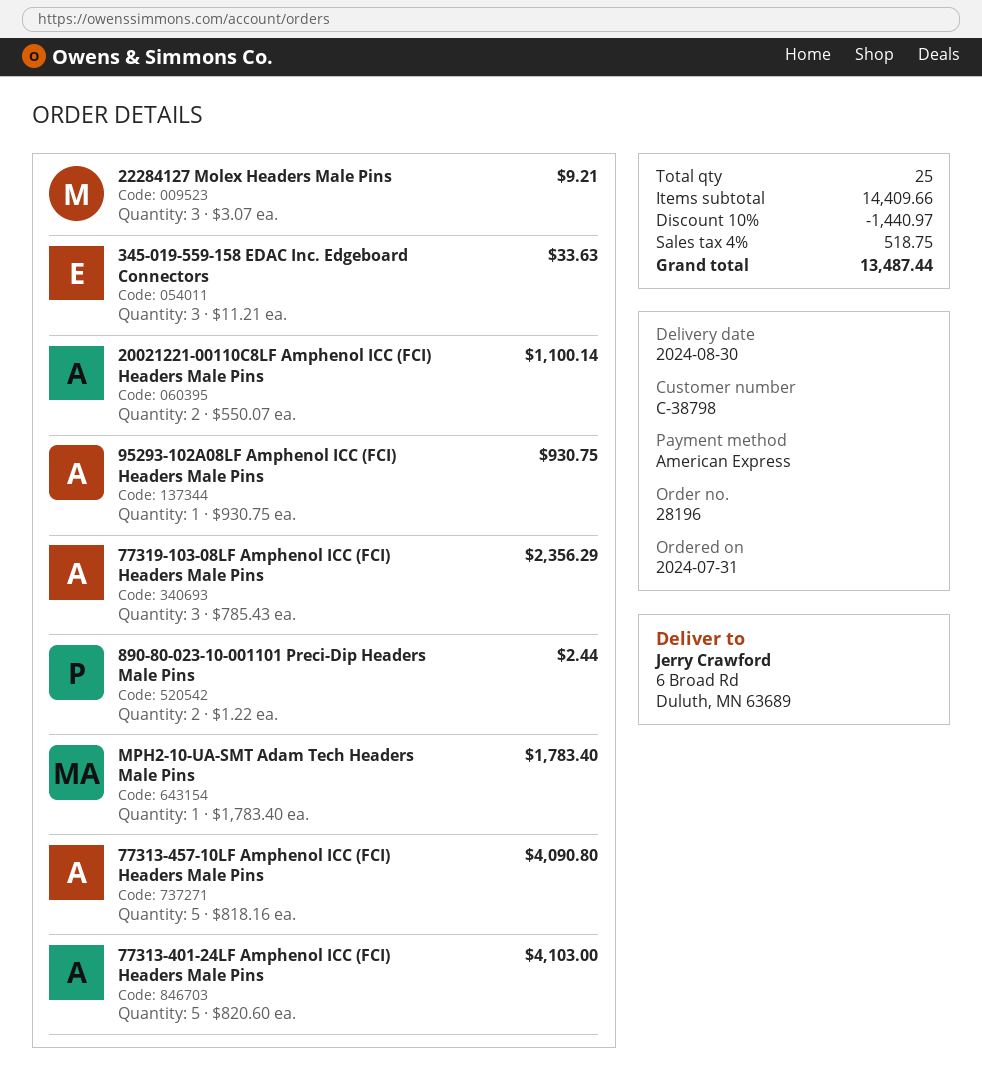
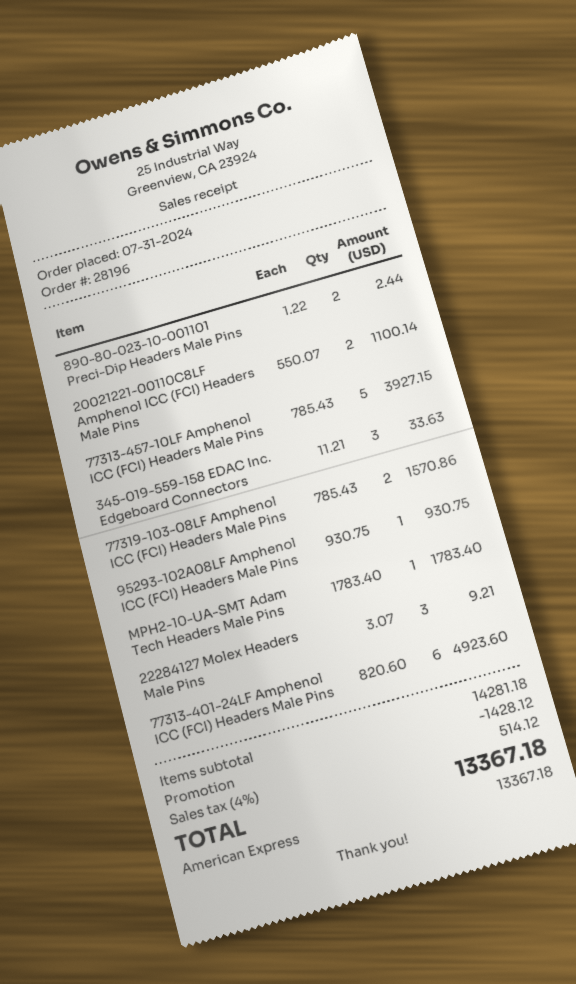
77319-103-08LF Amphenol ICC (FCI) Headers Male Pins: 3 x 785.43 = 2356.29 -> 2 x 785.43 = 1570.86
77313-457-10LF Amphenol ICC (FCI) Headers Male Pins: 5 x 818.16 = 4090.80 -> 5 x 785.43 = 3927.15
77313-401-24LF Amphenol ICC (FCI) Headers Male Pins: 5 x 820.60 = 4103.00 -> 6 x 820.60 = 4923.60
subtotal: 14409.66 -> 14281.18
discount: 1440.97 -> 1428.12
tax: 4% = 518.75 -> 4% = 514.12
total: 13487.44 -> 13367.18

